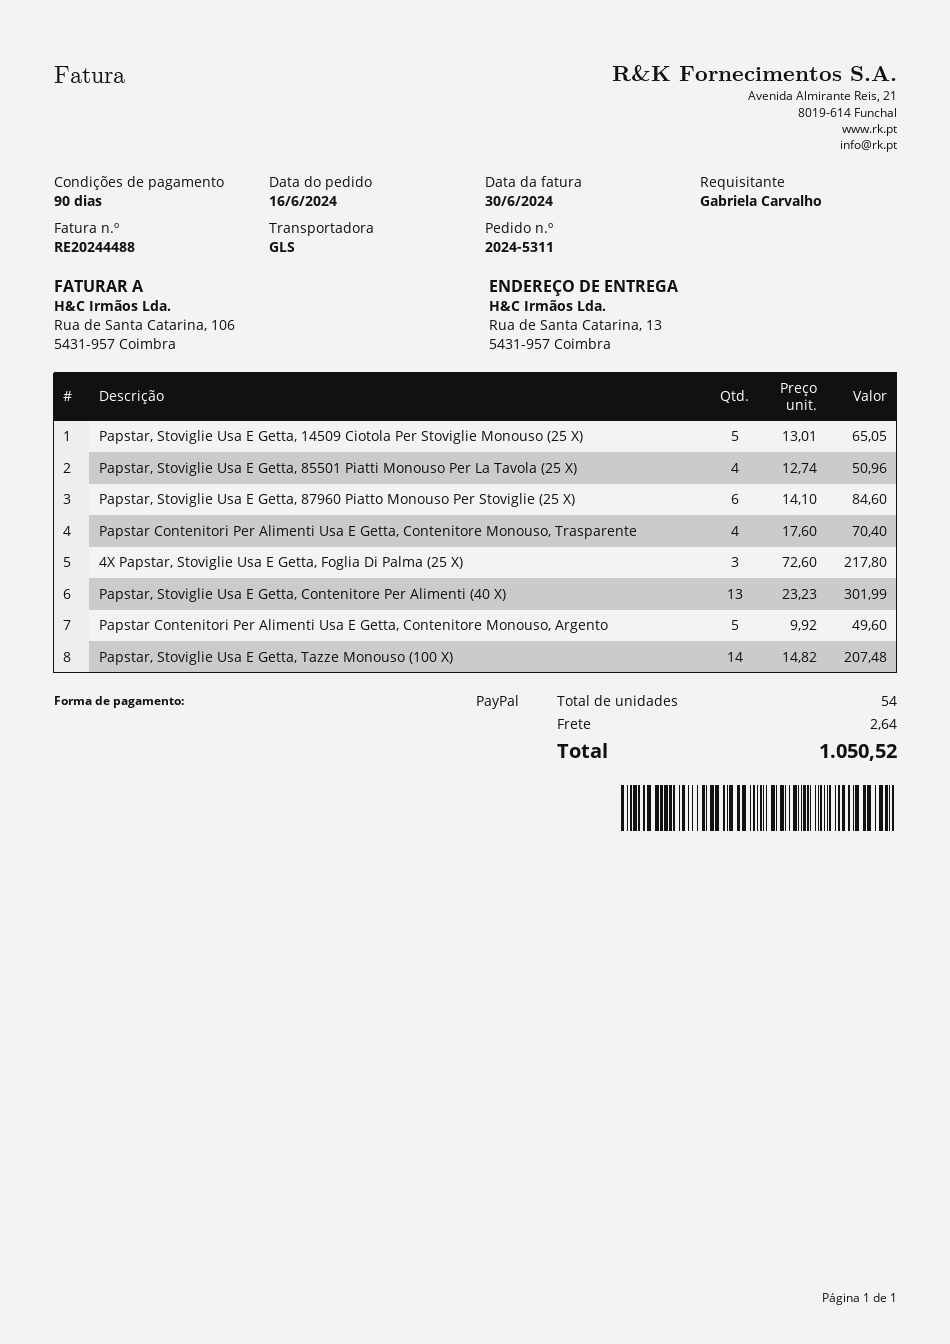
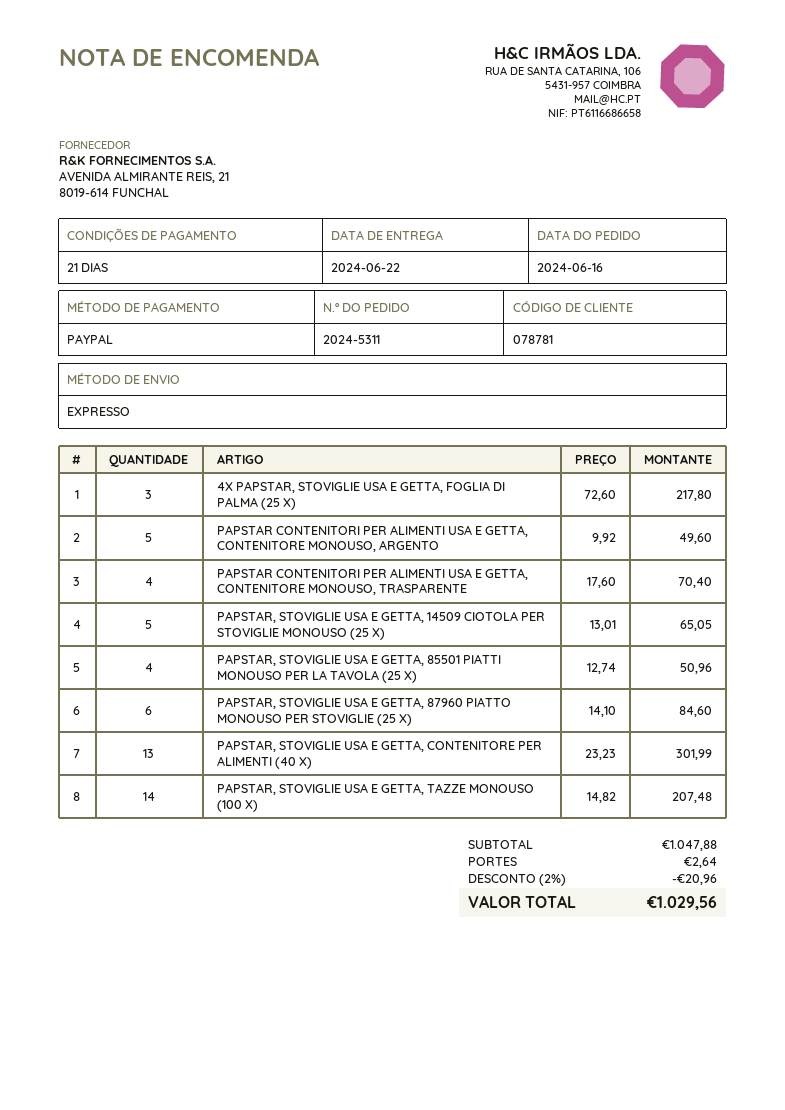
payment terms: 90 days -> 21 days
shipping method: GLS -> express
discount: none -> 2% = 20.96
total: 1050.52 -> 1029.56

